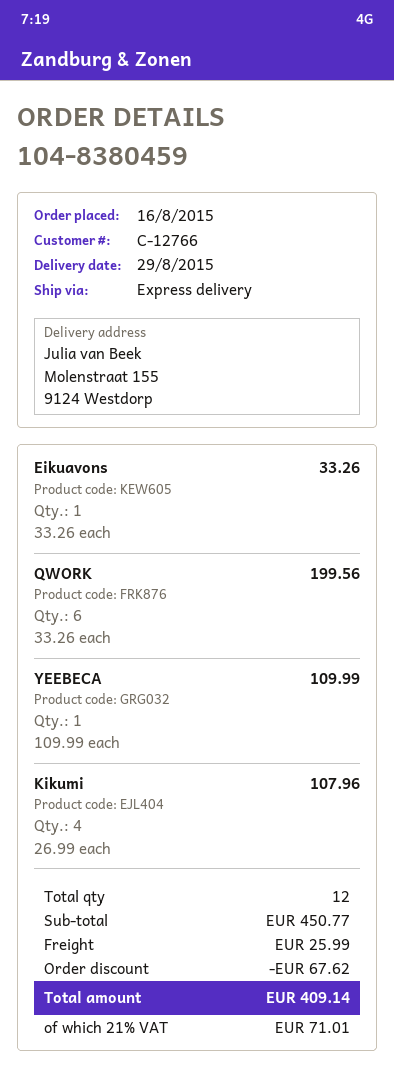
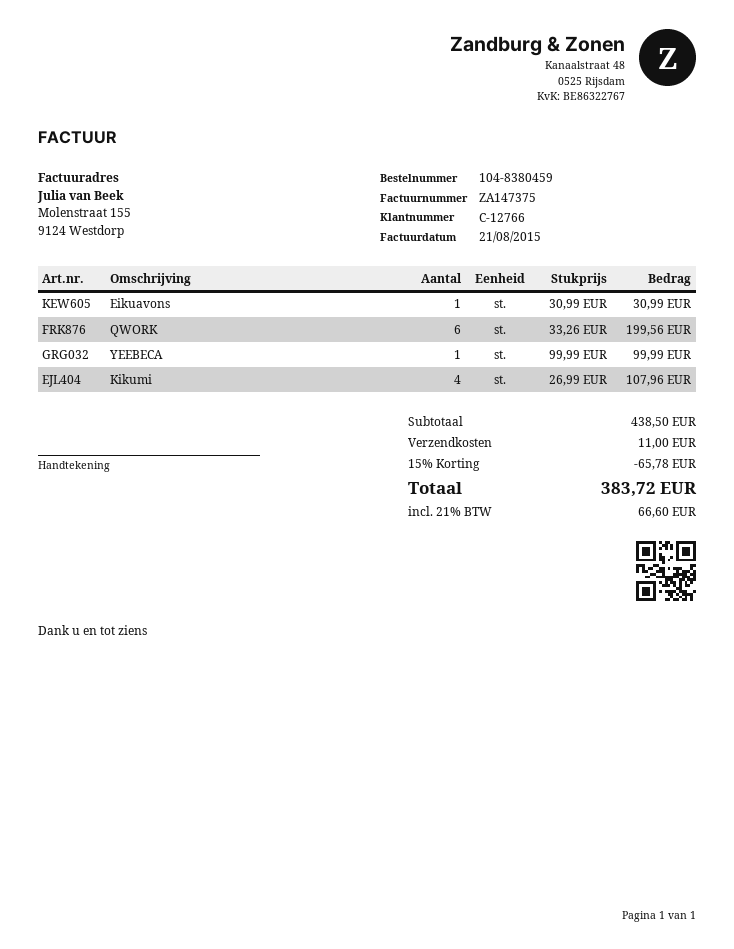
Eikuavons: 1 x 33.26 = 33.26 -> 1 x 30.99 = 30.99
YEEBECA: 1 x 109.99 = 109.99 -> 1 x 99.99 = 99.99
subtotal: 450.77 -> 438.50
discount: 67.62 -> 65.78
shipping: 25.99 -> 11.00
tax: 21% = 71.01 -> 21% = 66.60
total: 409.14 -> 383.72

